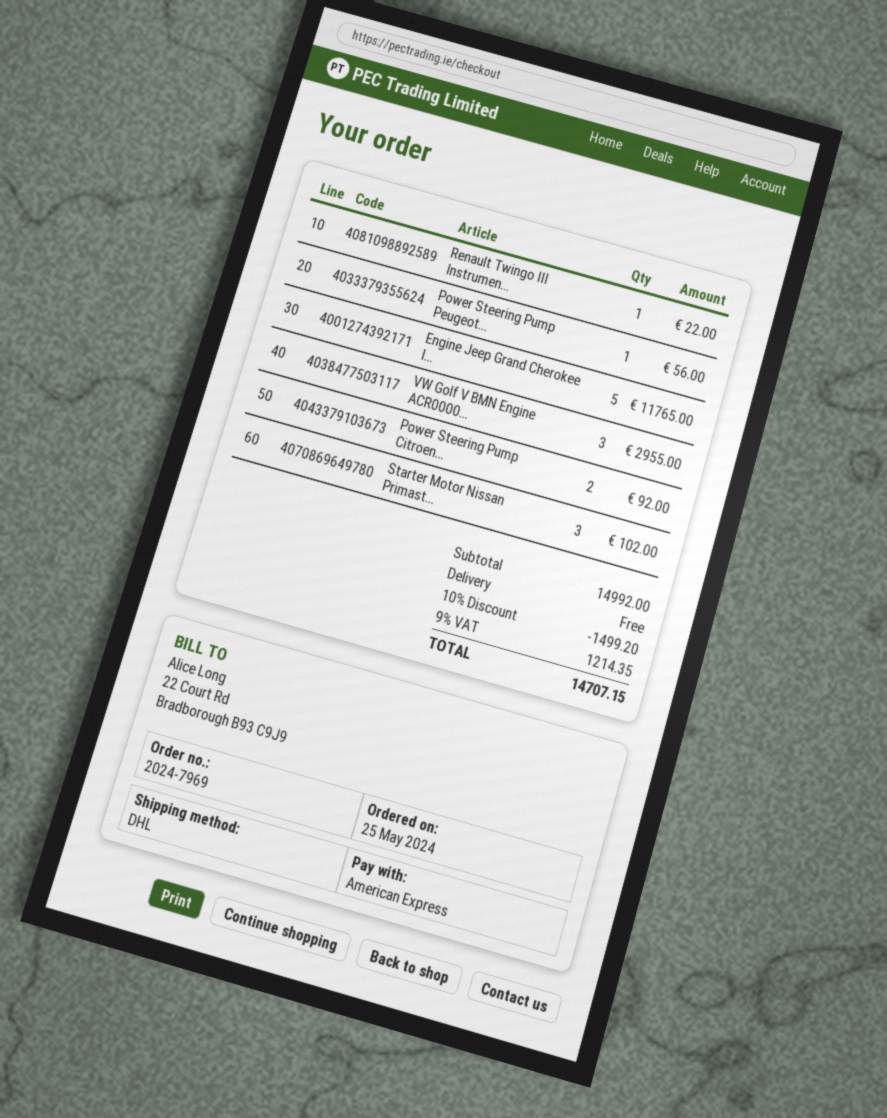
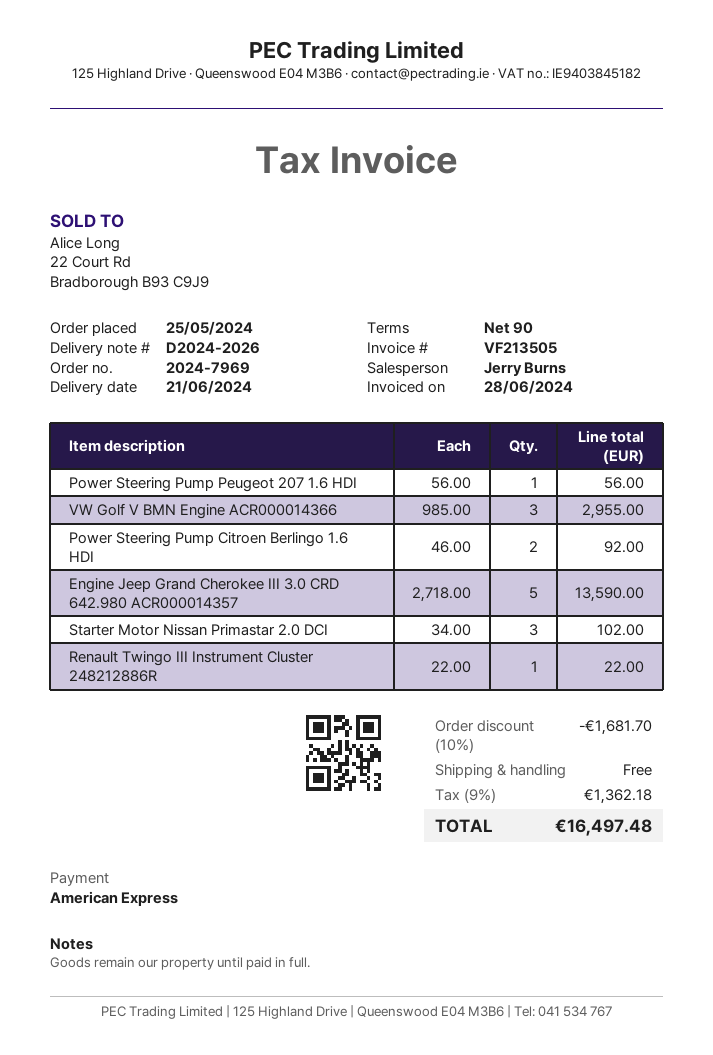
Engine Jeep Grand Cherokee I...: 5 for 11765.00 -> 5 for 13590.00
discount: 10% = 1499.20 -> 10% = 1681.70
tax: 9% = 1214.35 -> 9% = 1362.18
total: 14707.15 -> 16497.48

